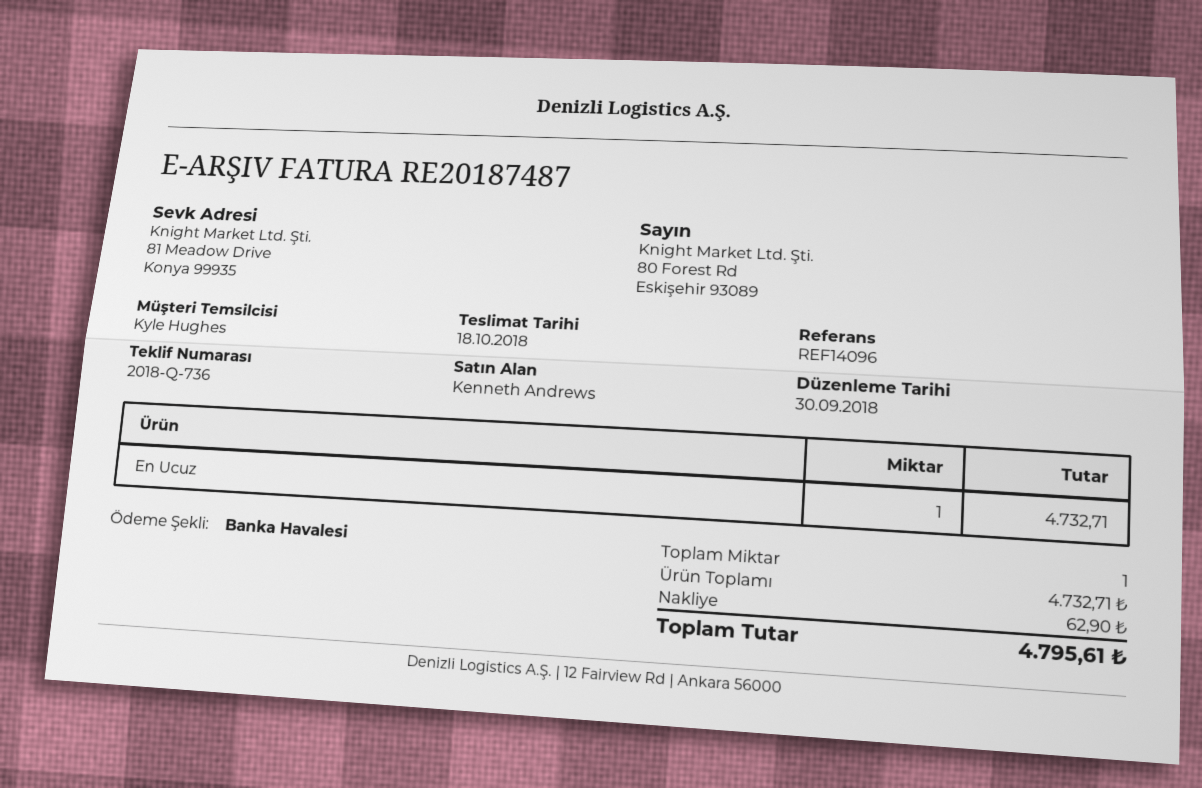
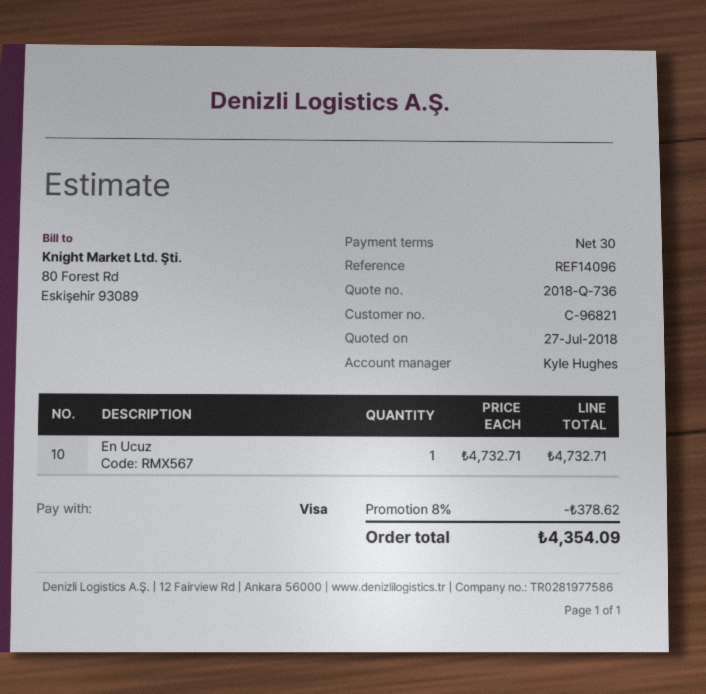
payment method: bank transfer -> Visa
discount: none -> 8% = 378.62
shipping: 62.90 -> none
total: 4795.61 -> 4354.09

